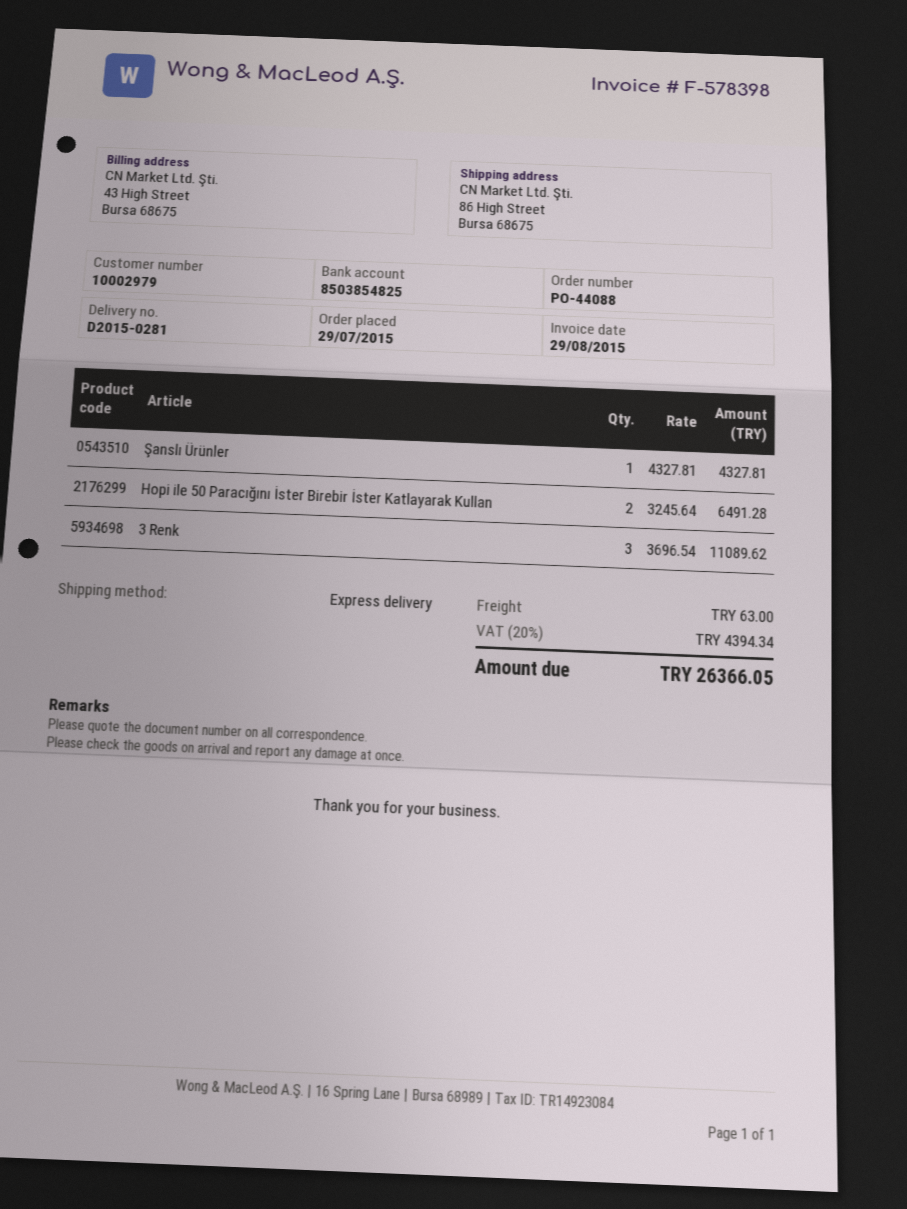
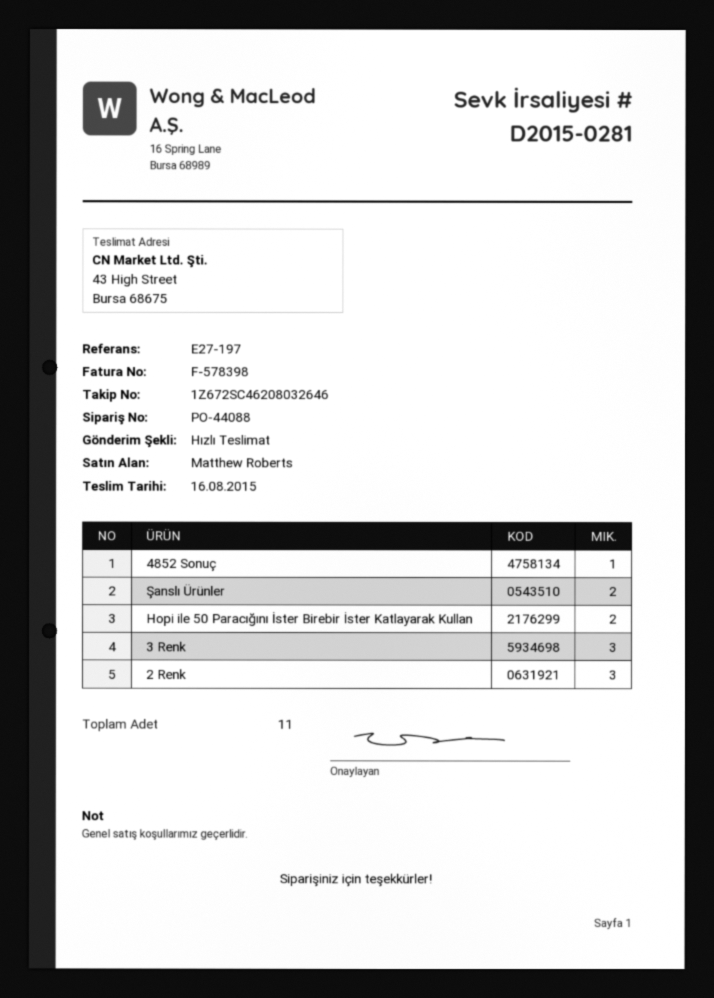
ship to: 86 High Street, Bursa 68675 -> 43 High Street, Bursa 68675
Şanslı Ürünler: 1 -> 2
4852 Sonuç: none -> 1
2 Renk: none -> 3

